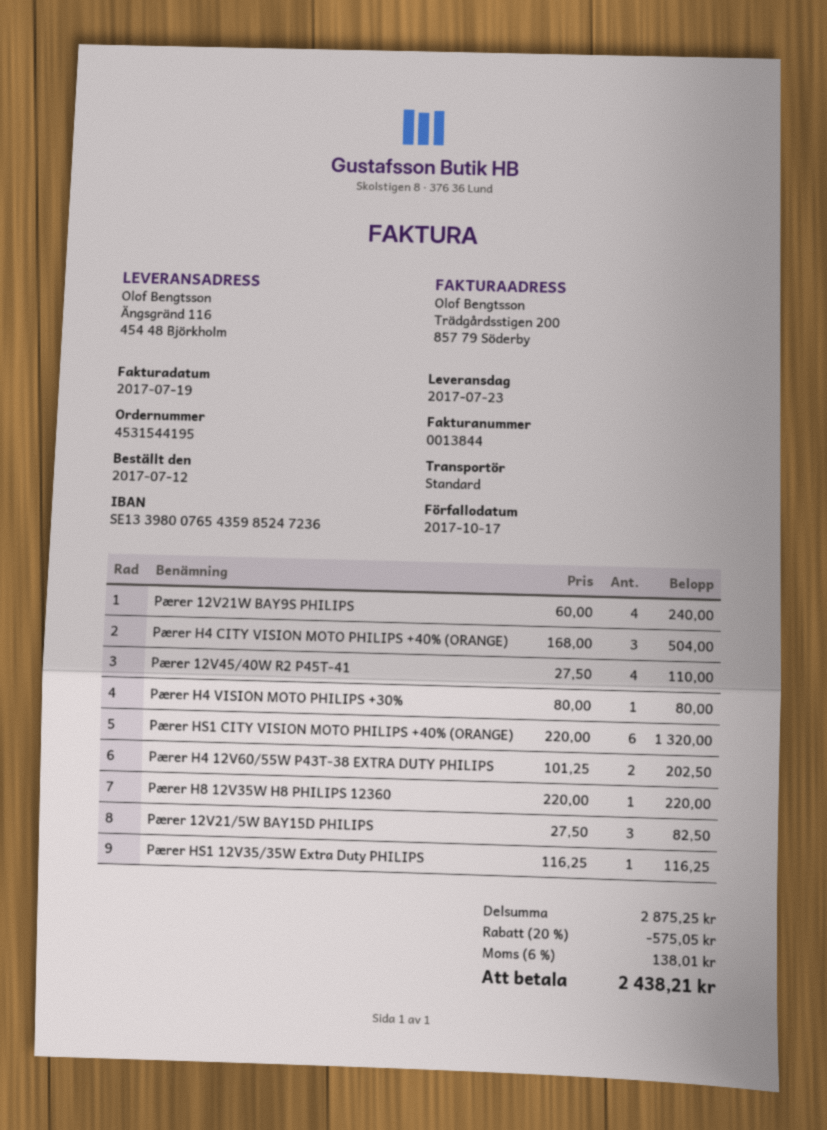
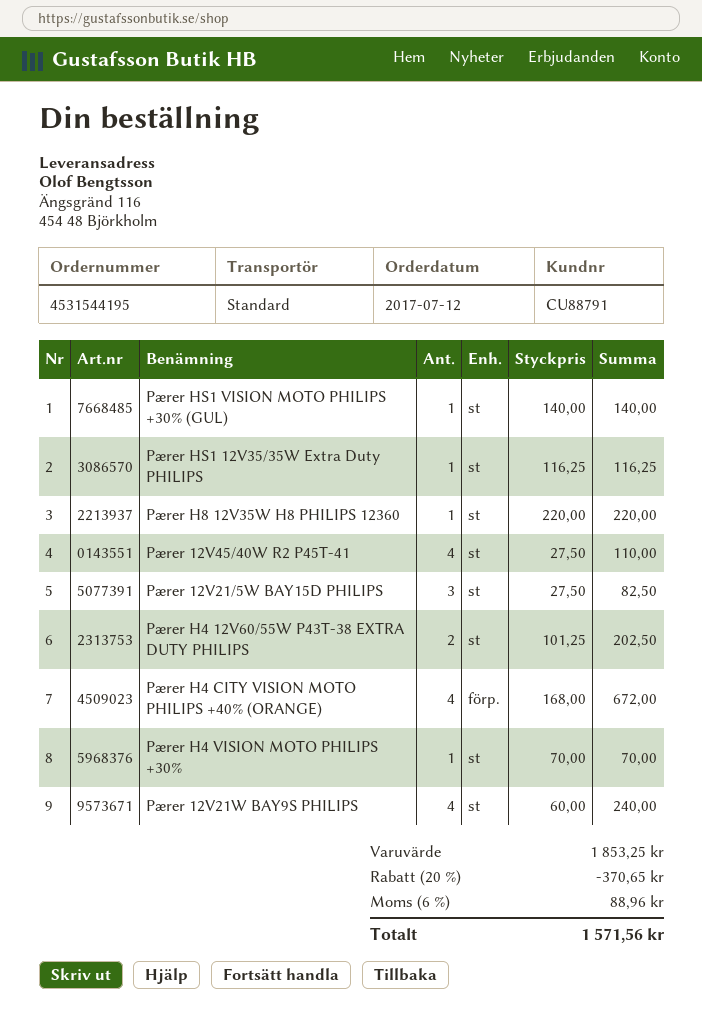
Pærer H4 CITY VISION MOTO PHILIPS +40% (ORANGE): 3 x 168.00 = 504.00 -> 4 x 168.00 = 672.00
Pærer H4 VISION MOTO PHILIPS +30%: 1 x 80.00 = 80.00 -> 1 x 70.00 = 70.00
Pærer HS1 CITY VISION MOTO PHILIPS +40% (ORANGE): 6 x 220.00 = 1320.00 -> none
Pærer HS1 VISION MOTO PHILIPS +30% (GUL): none -> 1 x 140.00 = 140.00
subtotal: 2875.25 -> 1853.25
discount: 20% = 575.05 -> 20% = 370.65
tax: 6% = 138.01 -> 6% = 88.96
total: 2438.21 -> 1571.56

